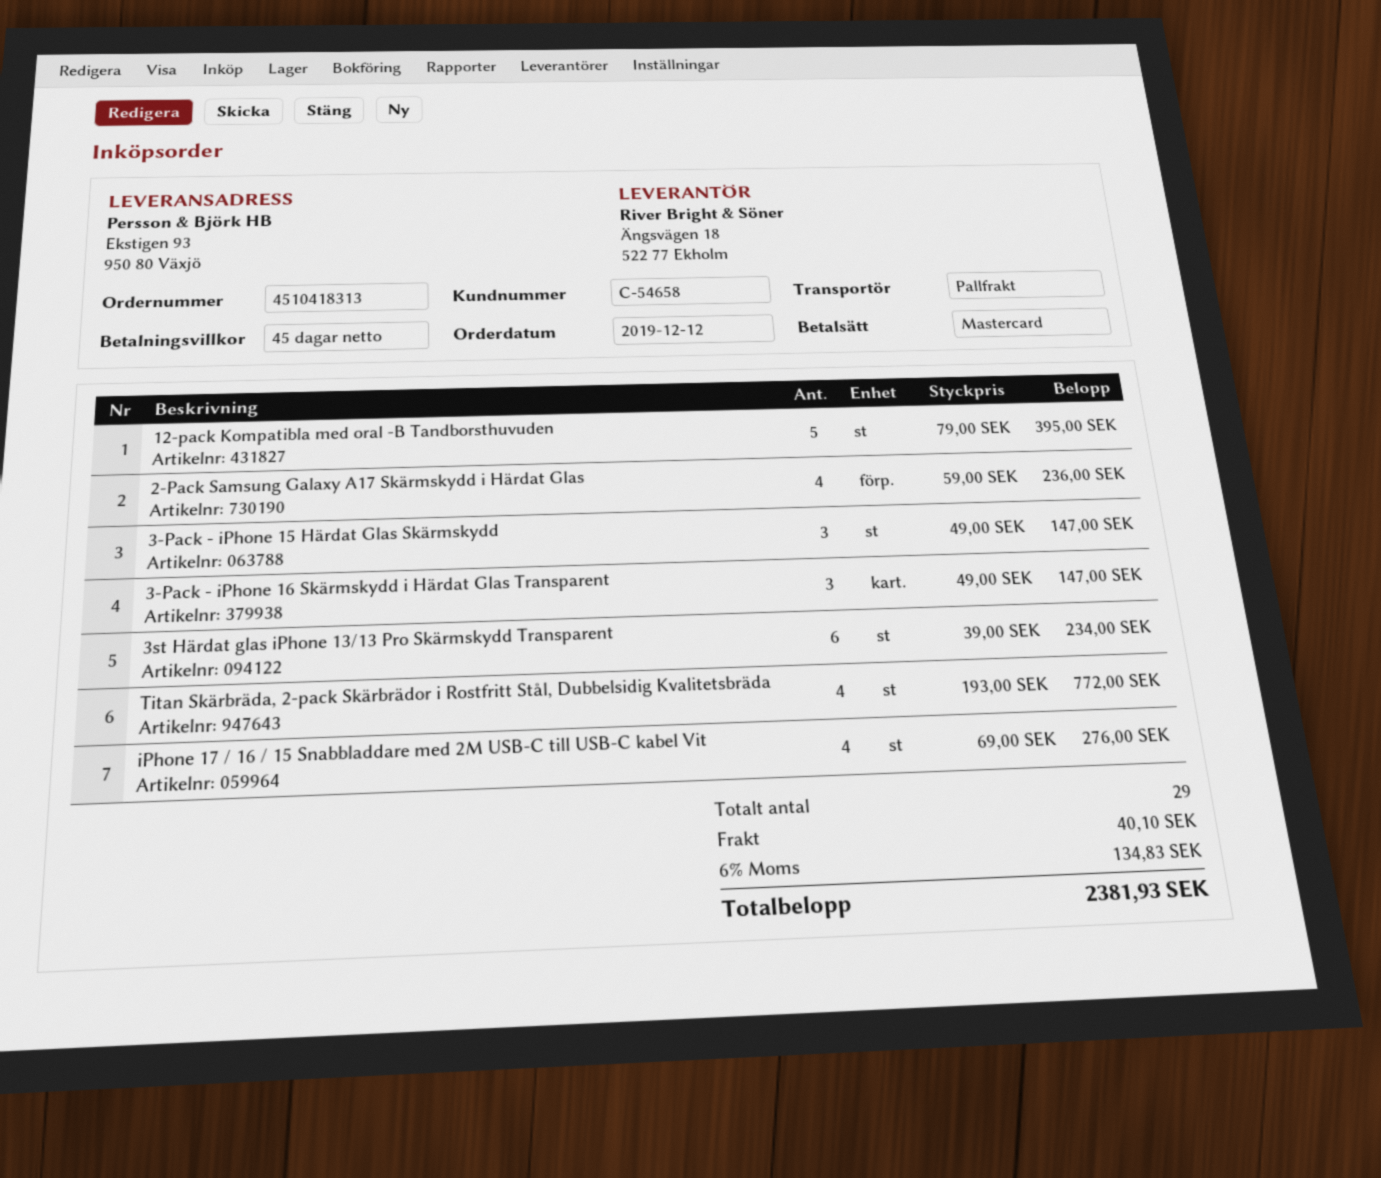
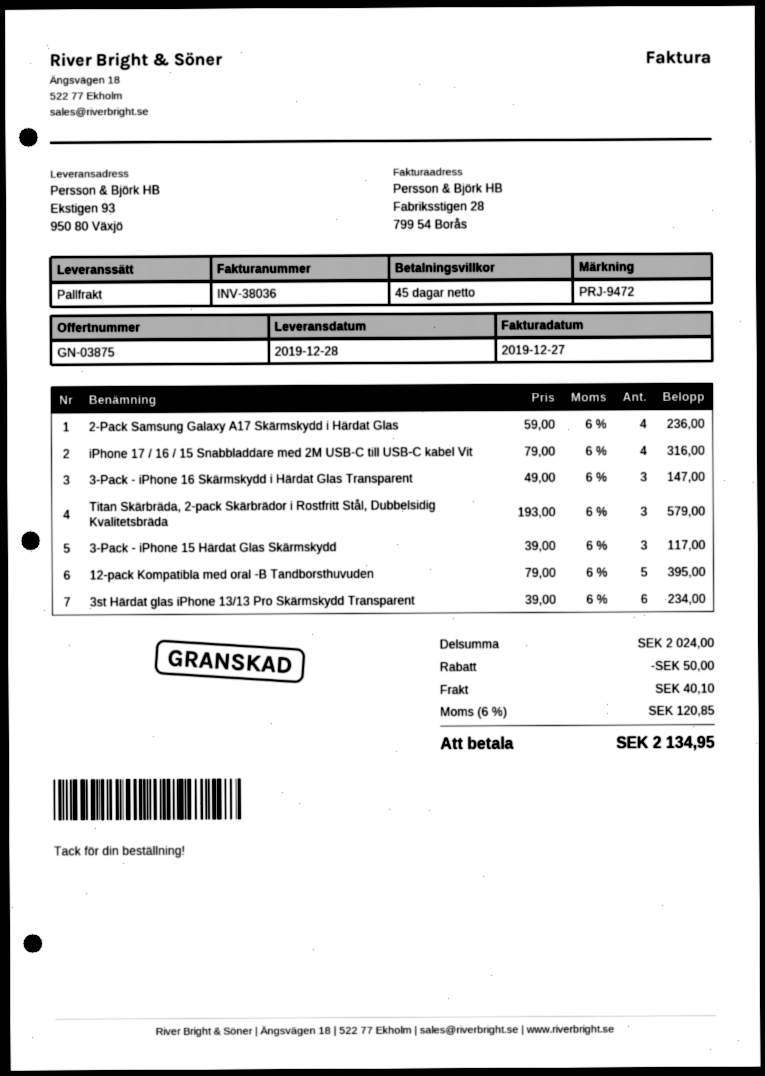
3-Pack - iPhone 15 Härdat Glas Skärmskydd: 3 x 49.00 = 147.00 -> 3 x 39.00 = 117.00
Titan Skärbräda, 2-pack Skärbrädor i Rostfritt Stål, Dubbelsidig Kvalitetsbräda: 4 x 193.00 = 772.00 -> 3 x 193.00 = 579.00
iPhone 17 / 16 / 15 Snabbladdare med 2M USB-C till USB-C kabel Vit: 4 x 69.00 = 276.00 -> 4 x 79.00 = 316.00
discount: none -> 50.00
tax: 6% = 134.83 -> 6% = 120.85
total: 2381.93 -> 2134.95

